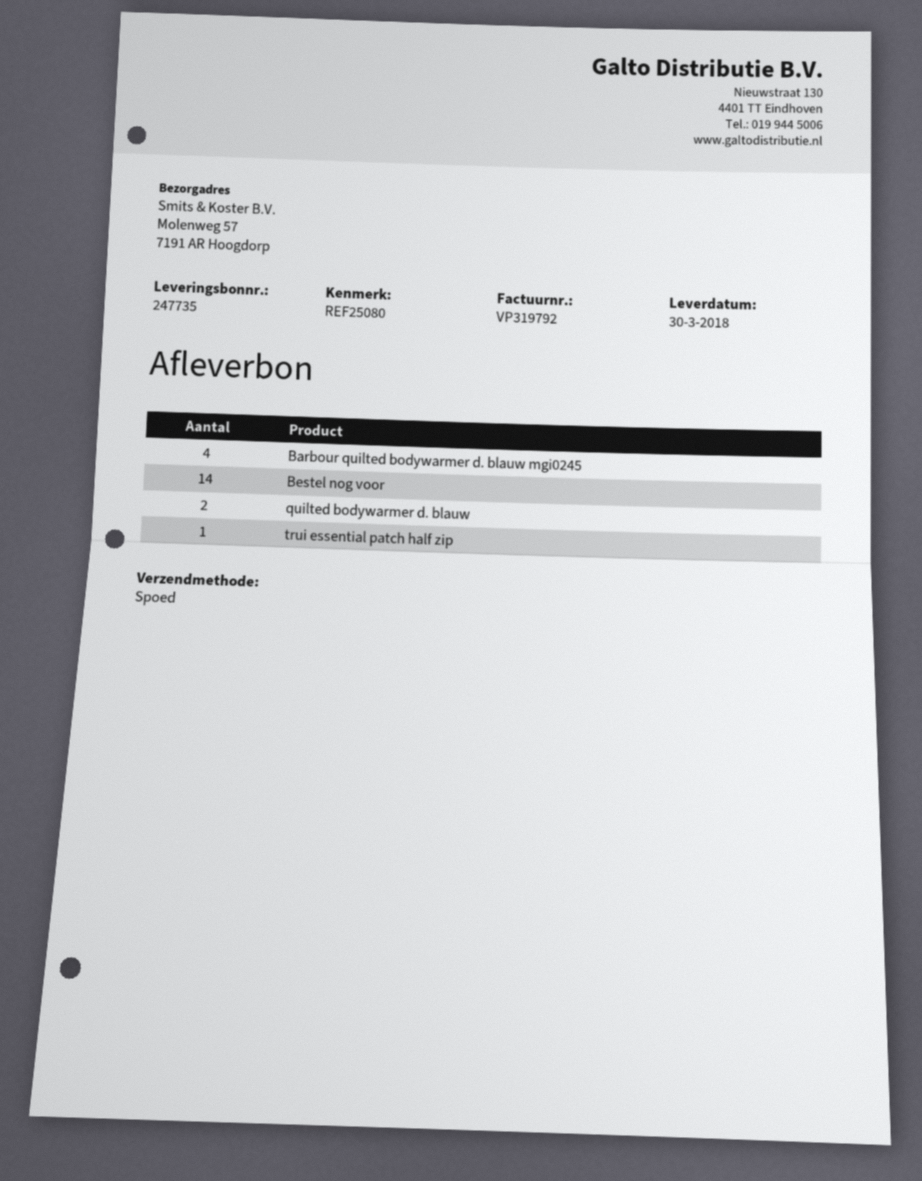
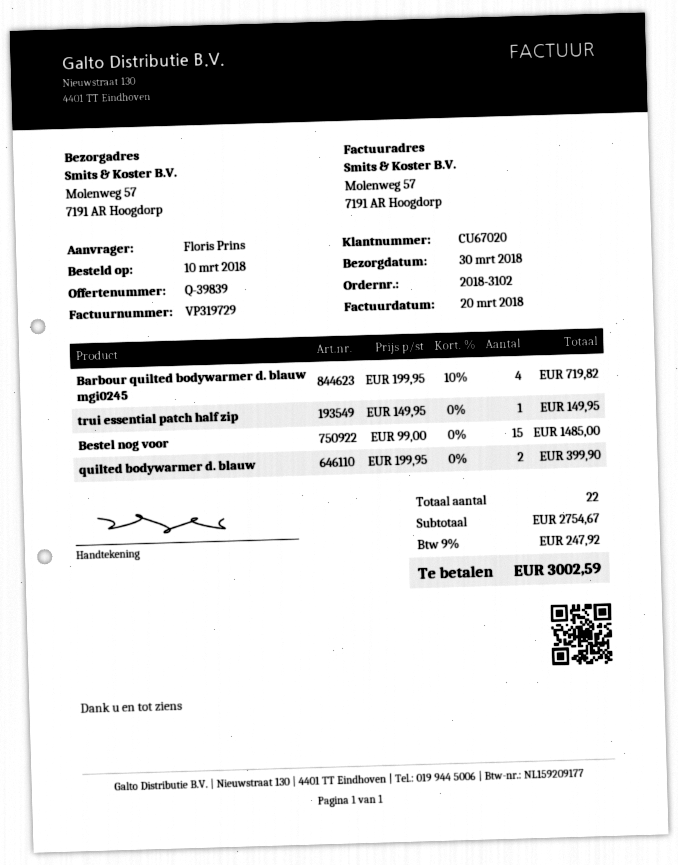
invoice number: VP319792 -> VP319729
Bestel nog voor: 14 -> 15

